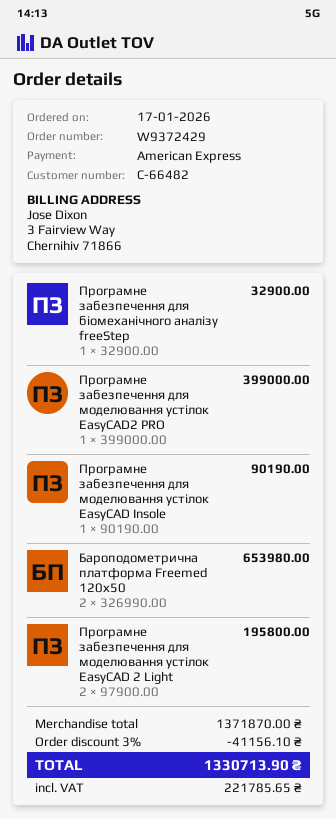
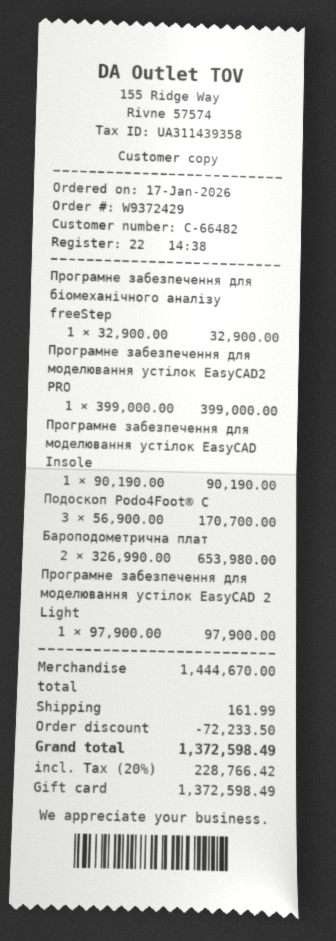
payment method: American Express -> gift card
Програмне забезпечення для моделювання устілок EasyCAD 2 Light: 2 x 97900.00 = 195800.00 -> 1 x 97900.00 = 97900.00
Подоскоп Podo4Foot® C: none -> 3 x 56900.00 = 170700.00
subtotal: 1371870.00 -> 1444670.00
discount: 41156.10 -> 72233.50
shipping: none -> 161.99
tax: 221785.65 -> 228766.42
total: 1330713.90 -> 1372598.49

